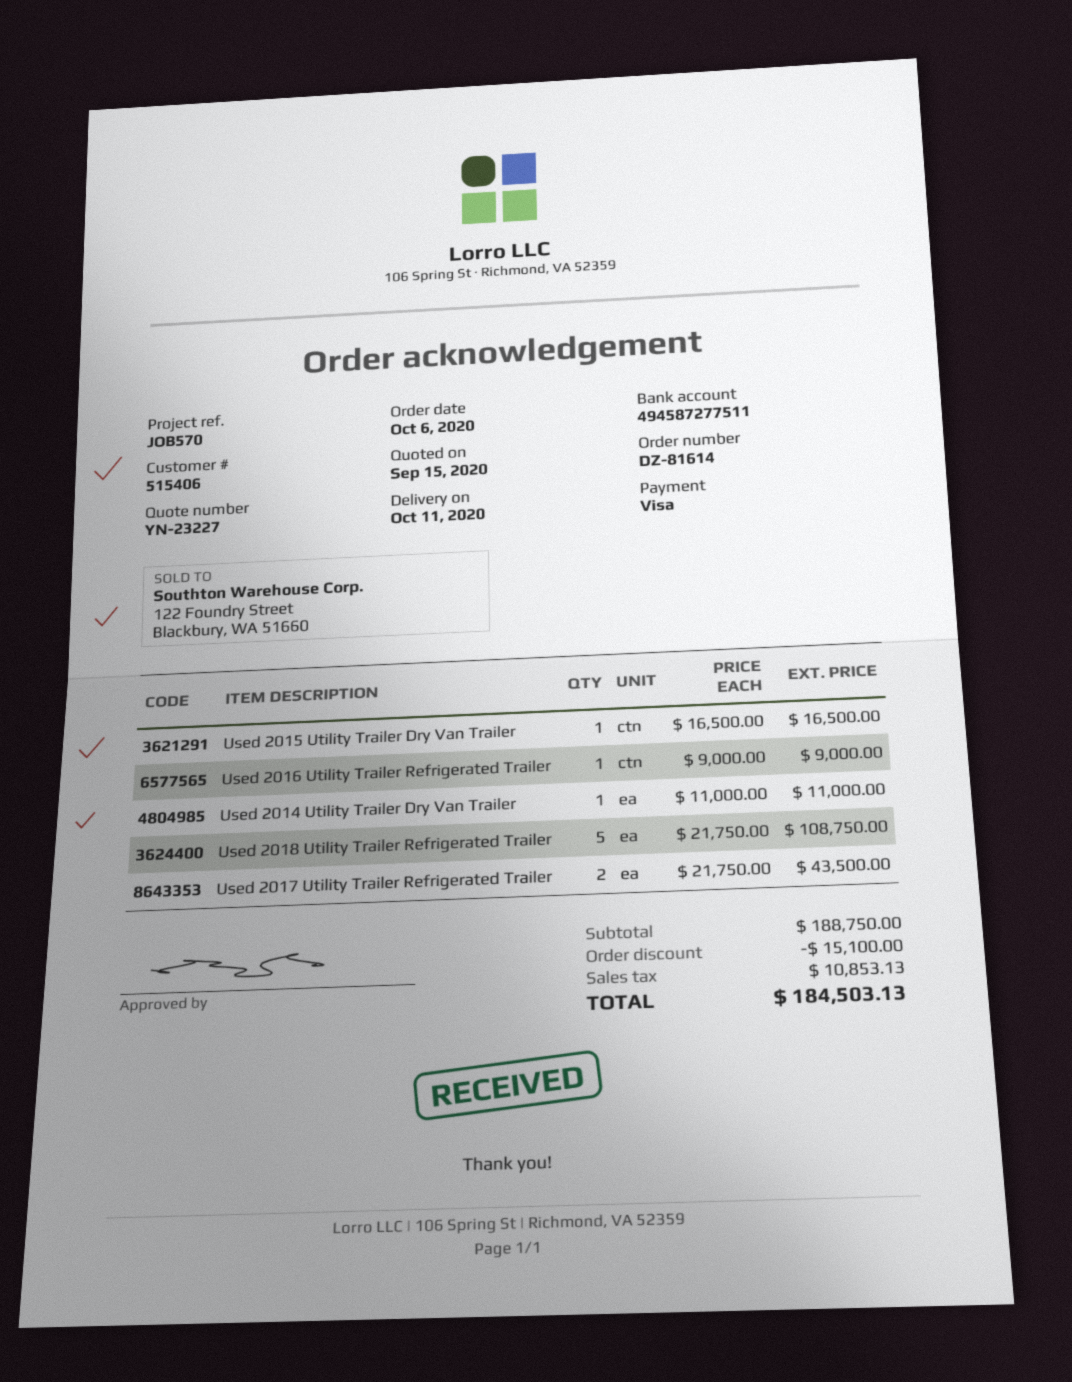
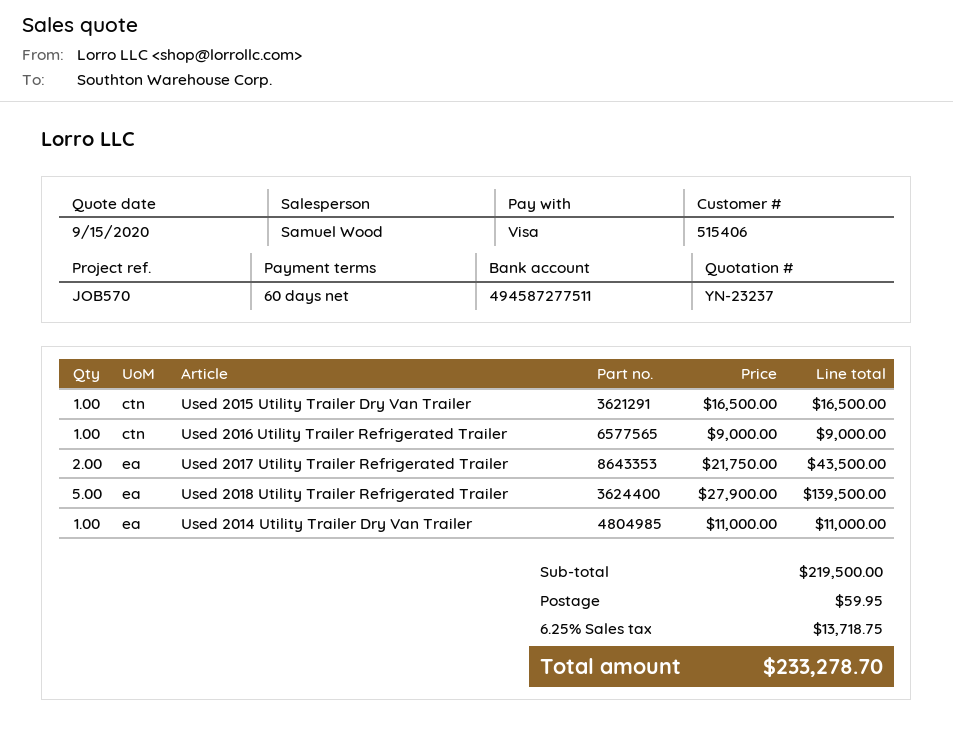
quote number: YN-23227 -> YN-23237
Used 2018 Utility Trailer Refrigerated Trailer: 5 x 21750.00 = 108750.00 -> 5 x 27900.00 = 139500.00
subtotal: 188750.00 -> 219500.00
discount: 15100.00 -> none
shipping: none -> 59.95
tax: 10853.13 -> 13718.75
total: 184503.13 -> 233278.70

